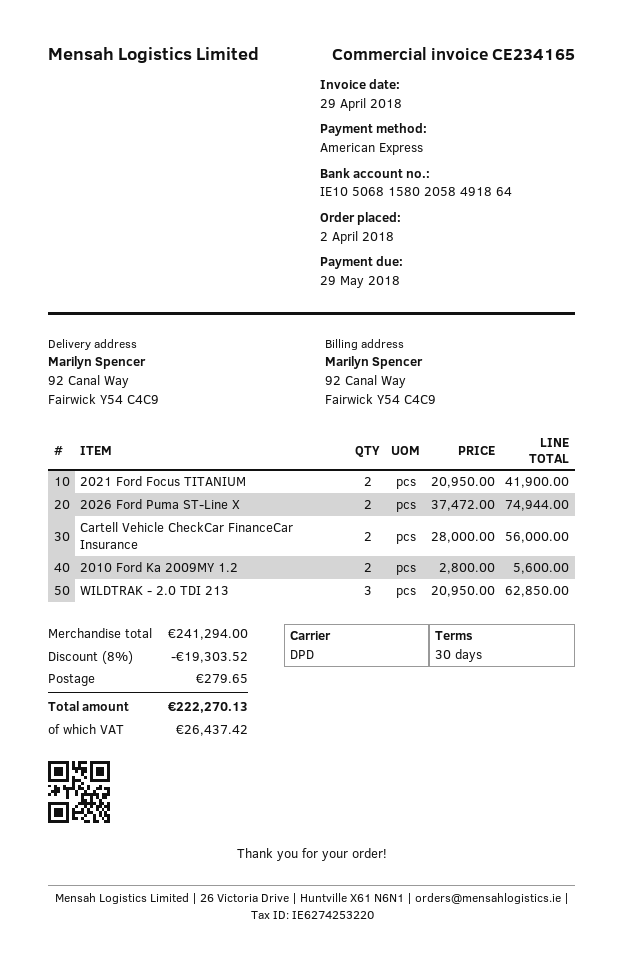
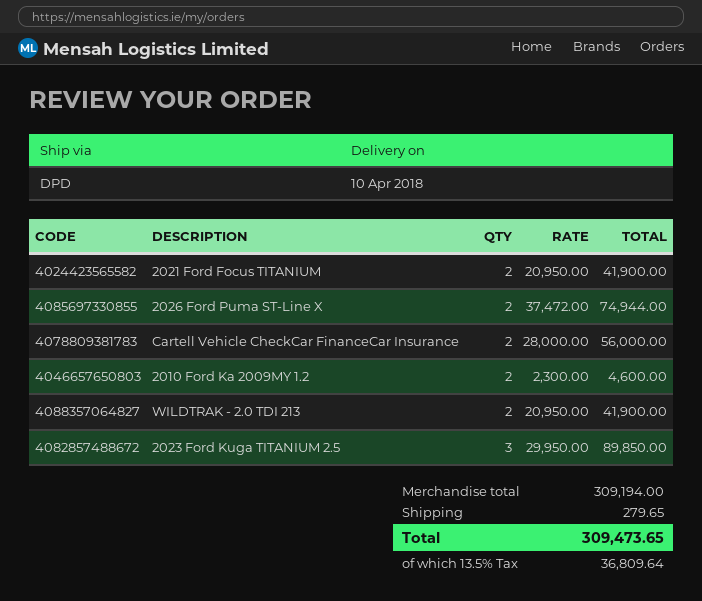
2010 Ford Ka 2009MY 1.2: 2 x 2800.00 = 5600.00 -> 2 x 2300.00 = 4600.00
WILDTRAK - 2.0 TDI 213: 3 x 20950.00 = 62850.00 -> 2 x 20950.00 = 41900.00
2023 Ford Kuga TITANIUM 2.5: none -> 3 x 29950.00 = 89850.00
subtotal: 241294.00 -> 309194.00
discount: 8% = 19303.52 -> none
tax: 26437.42 -> 36809.64
total: 222270.13 -> 309473.65

